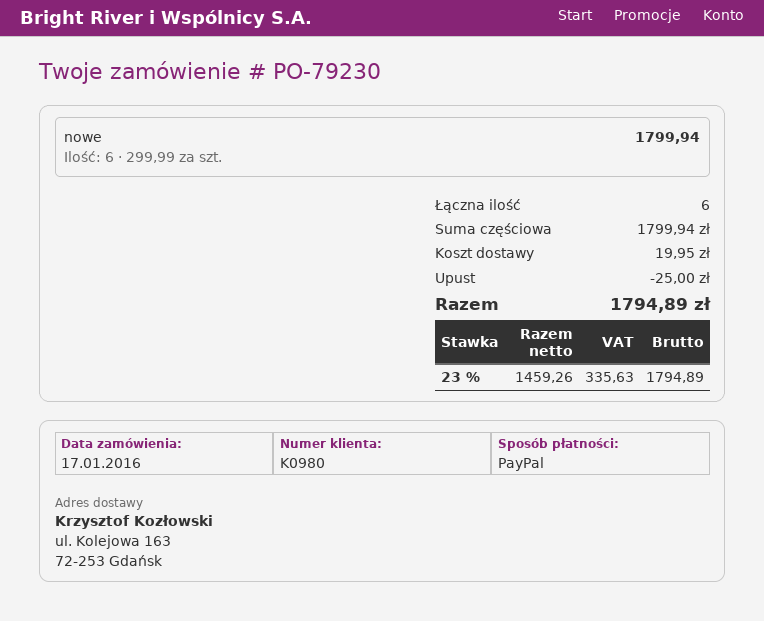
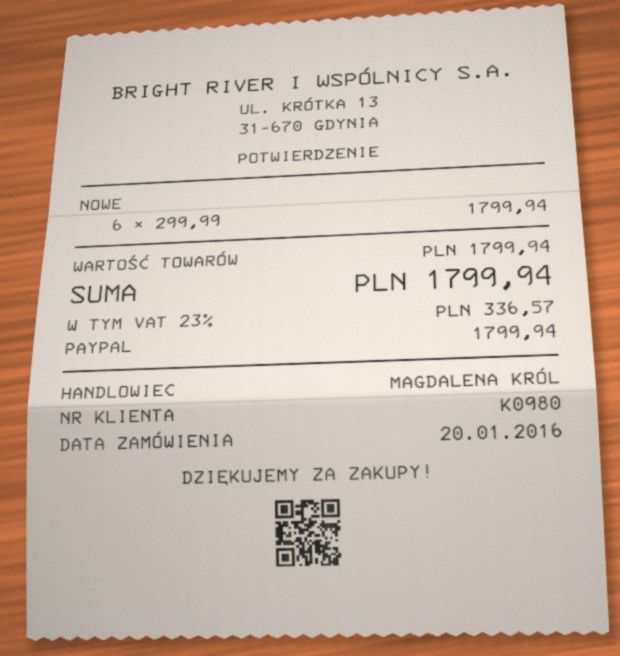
order date: 2016-01-17 -> 2016-01-20
discount: 25.00 -> none
shipping: 19.95 -> none
tax: 23% = 335.63 -> 23% = 336.57
total: 1794.89 -> 1799.94

